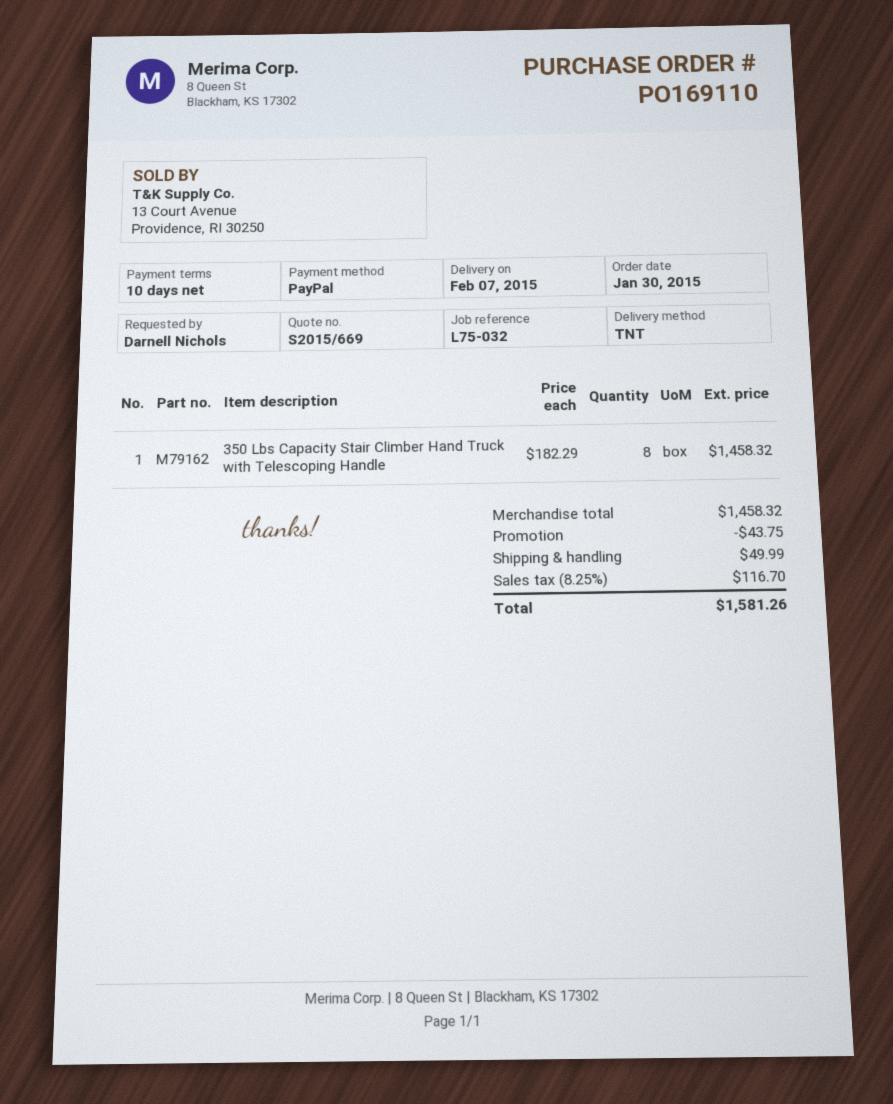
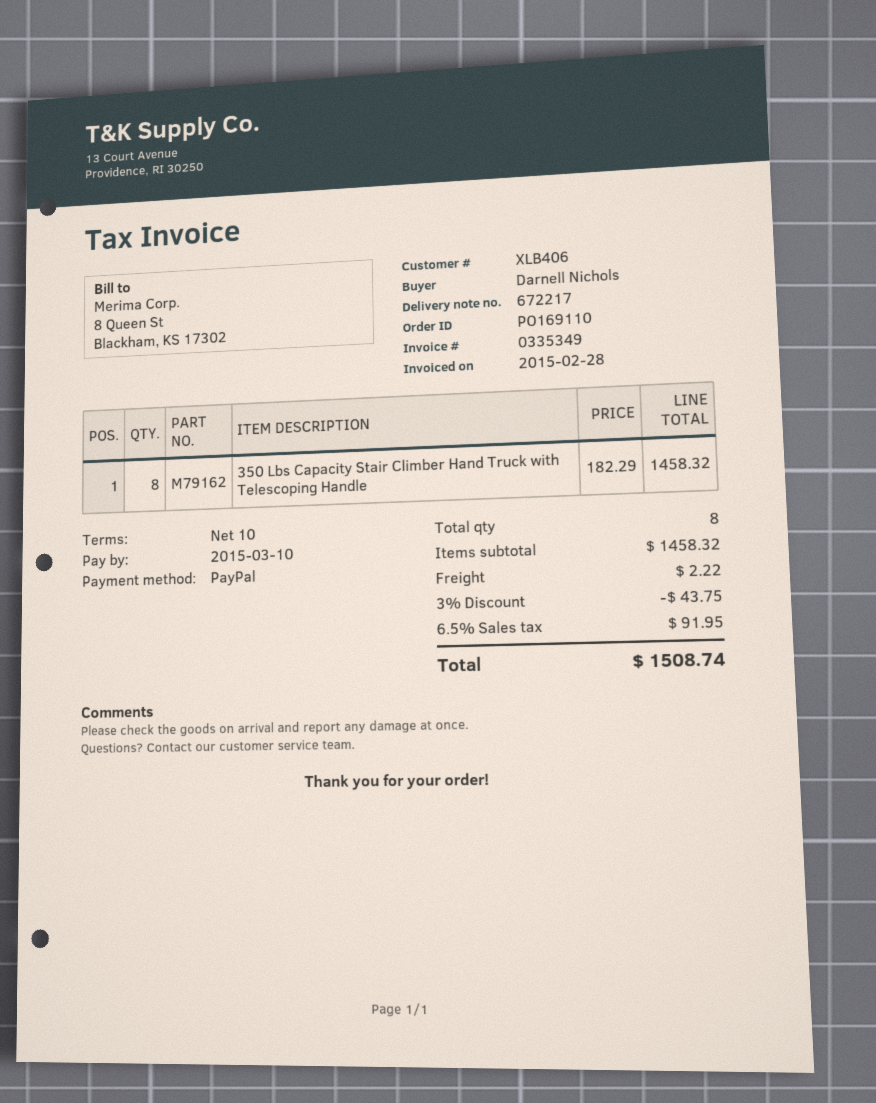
shipping: 49.99 -> 2.22
tax: 8.25% = 116.70 -> 6.5% = 91.95
total: 1581.26 -> 1508.74

